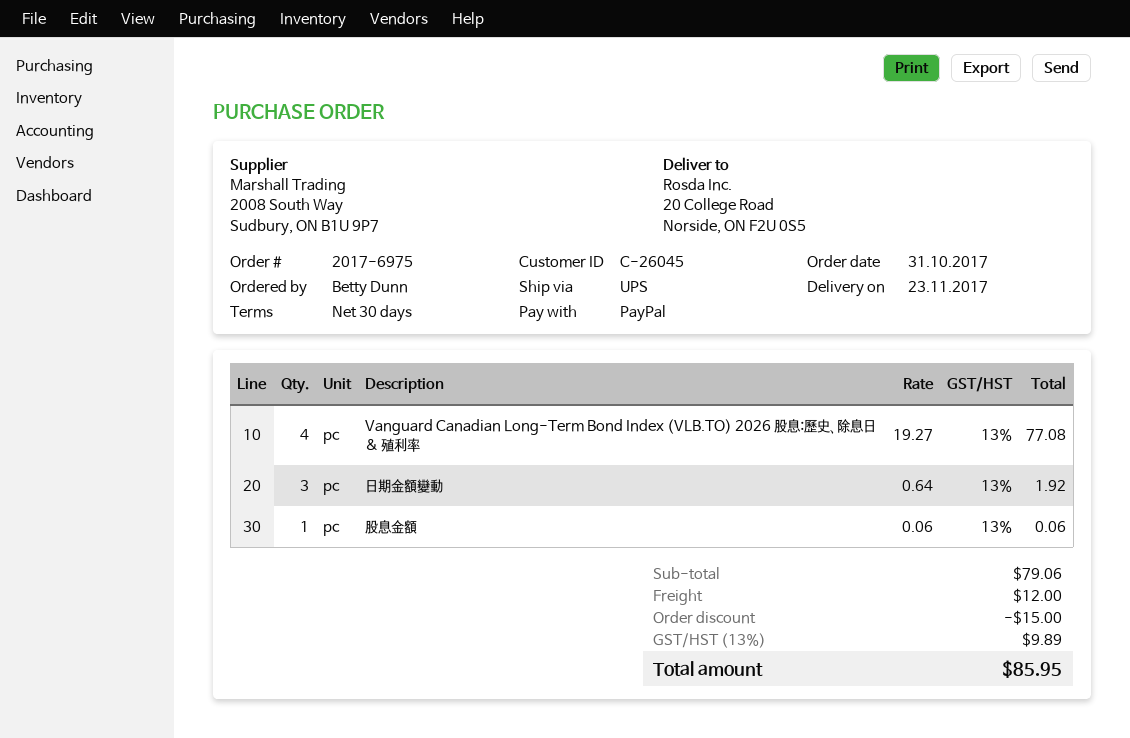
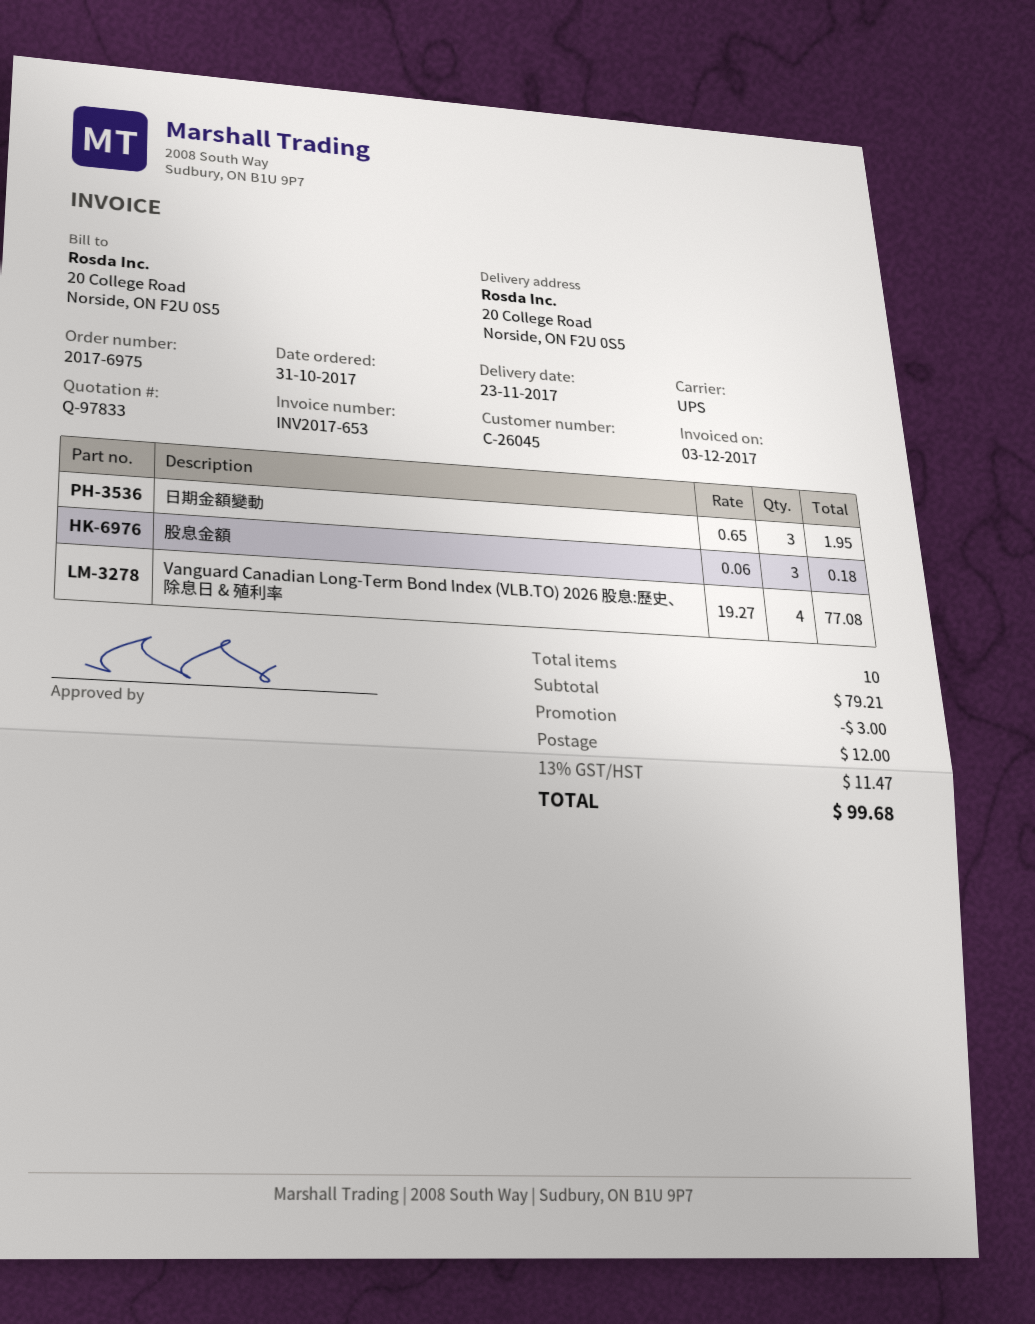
日期金額變動: 3 x 0.64 = 1.92 -> 3 x 0.65 = 1.95
股息金額: 1 x 0.06 = 0.06 -> 3 x 0.06 = 0.18
subtotal: 79.06 -> 79.21
discount: 15.00 -> 3.00
tax: 13% = 9.89 -> 13% = 11.47
total: 85.95 -> 99.68

